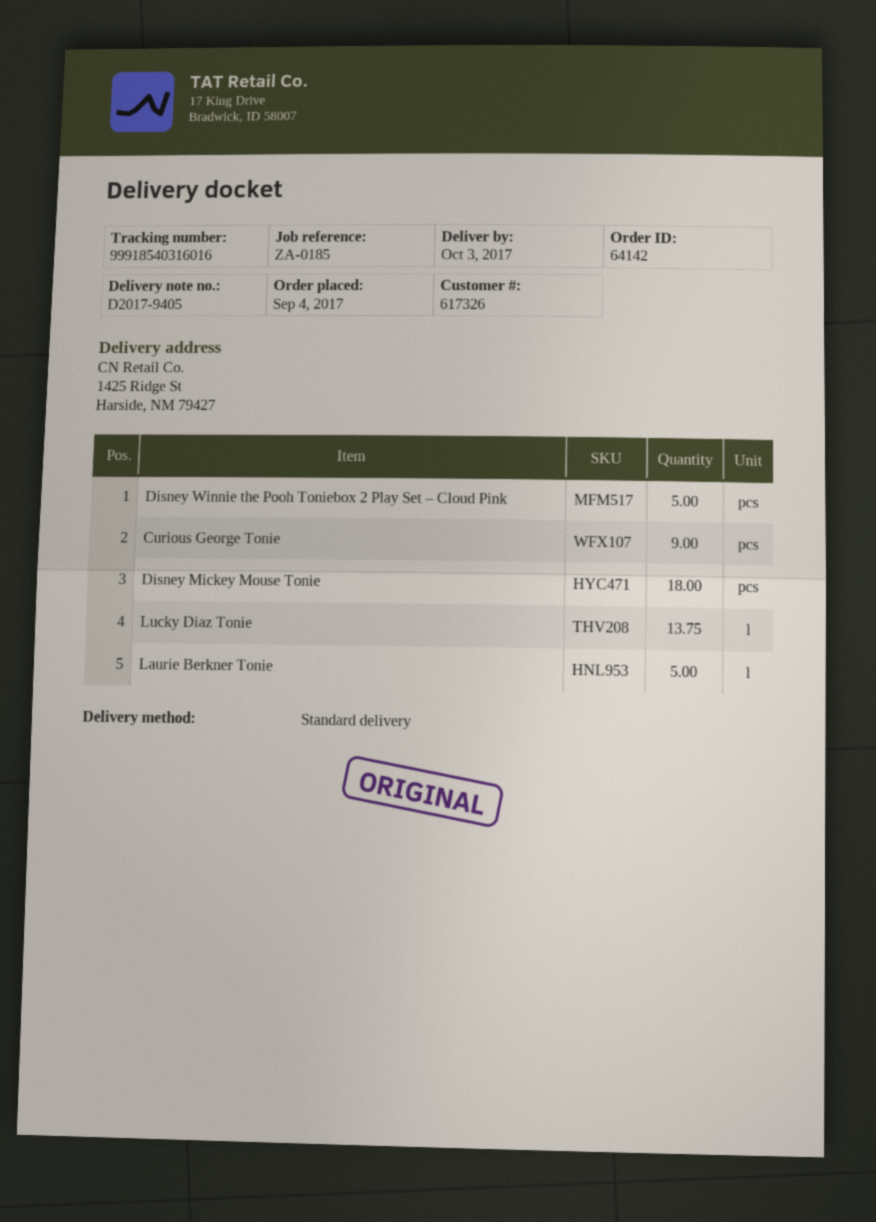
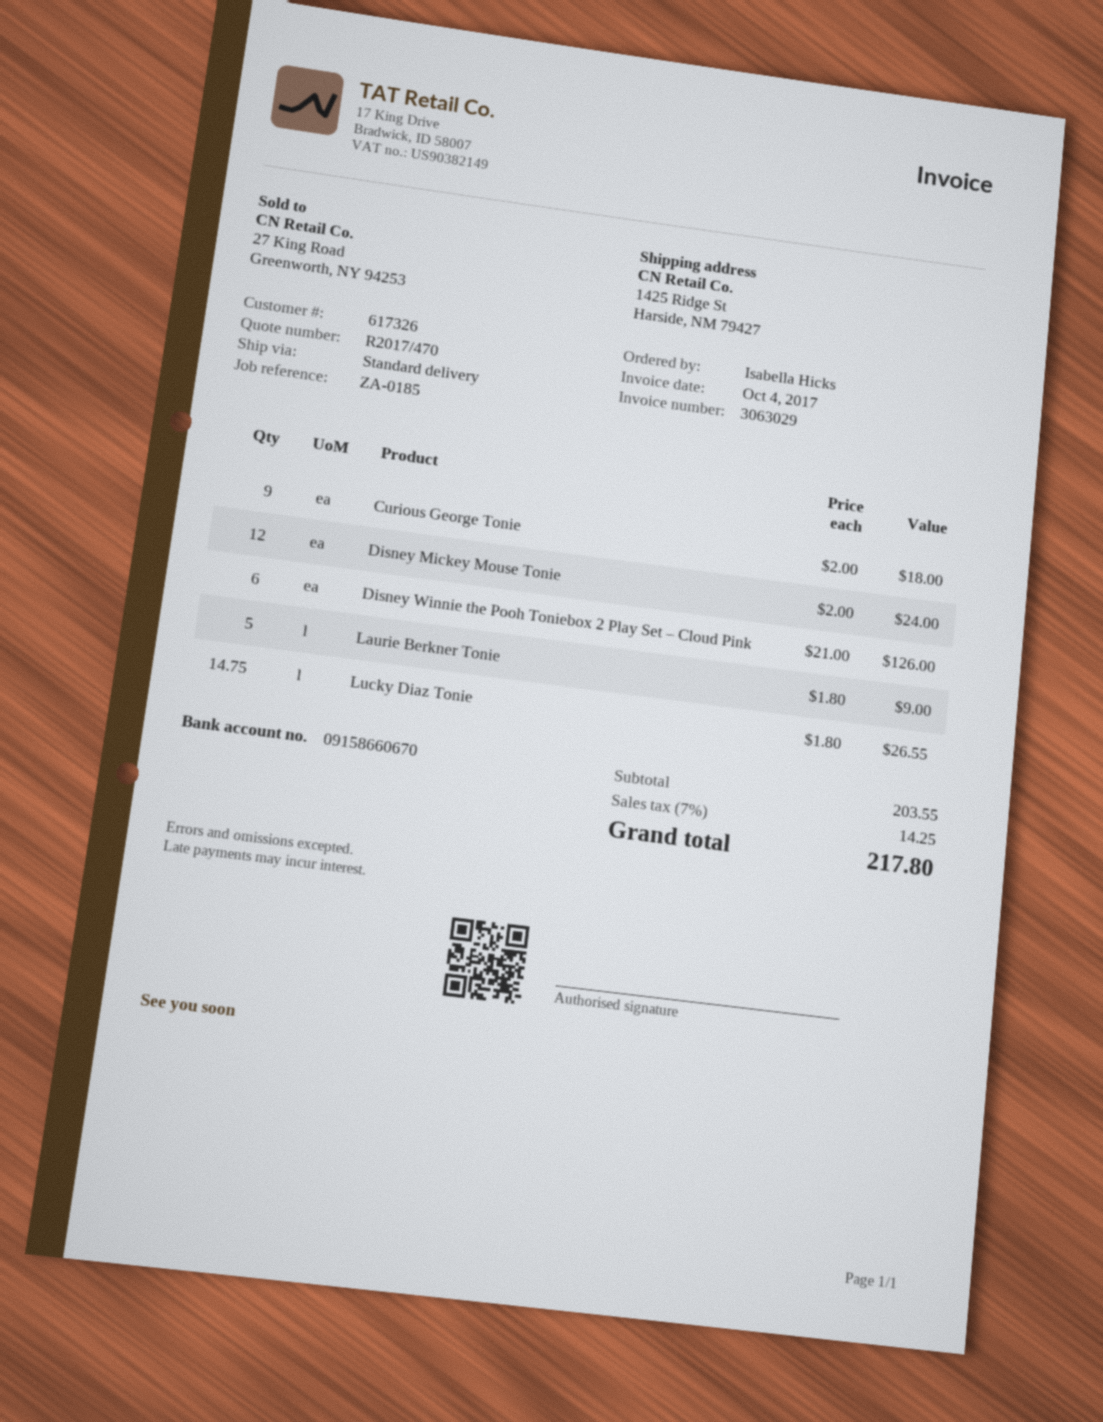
Disney Winnie the Pooh Toniebox 2 Play Set – Cloud Pink: 5 -> 6
Disney Mickey Mouse Tonie: 18 -> 12
Lucky Diaz Tonie: 13.75 -> 14.75

